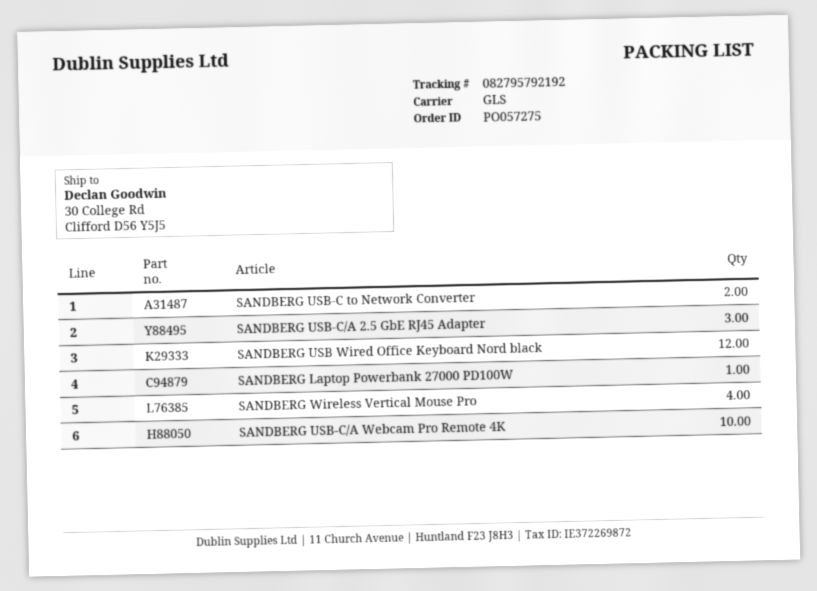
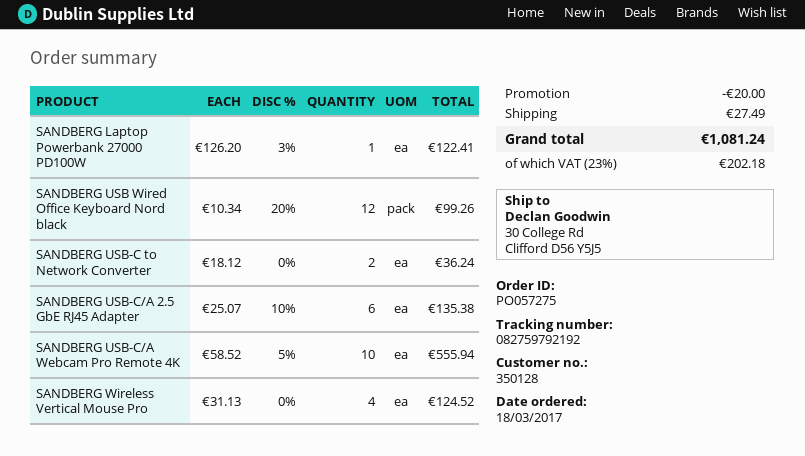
tracking number: 082795792192 -> 082759792192
SANDBERG USB-C/A 2.5 GbE RJ45 Adapter: 3 -> 6

